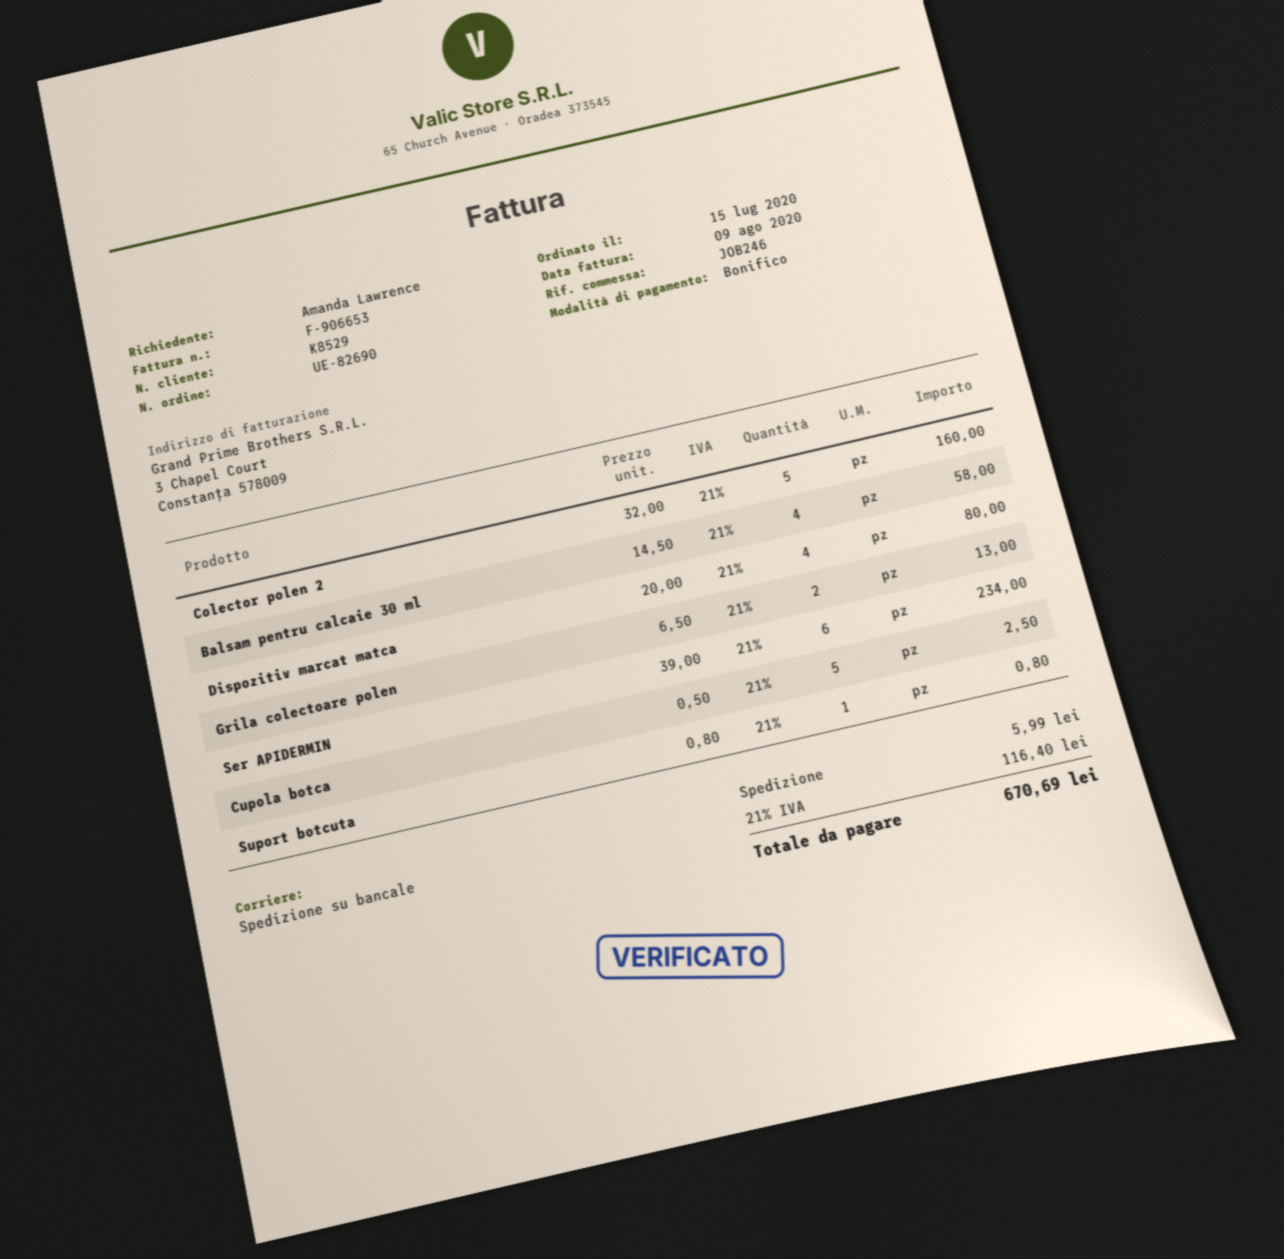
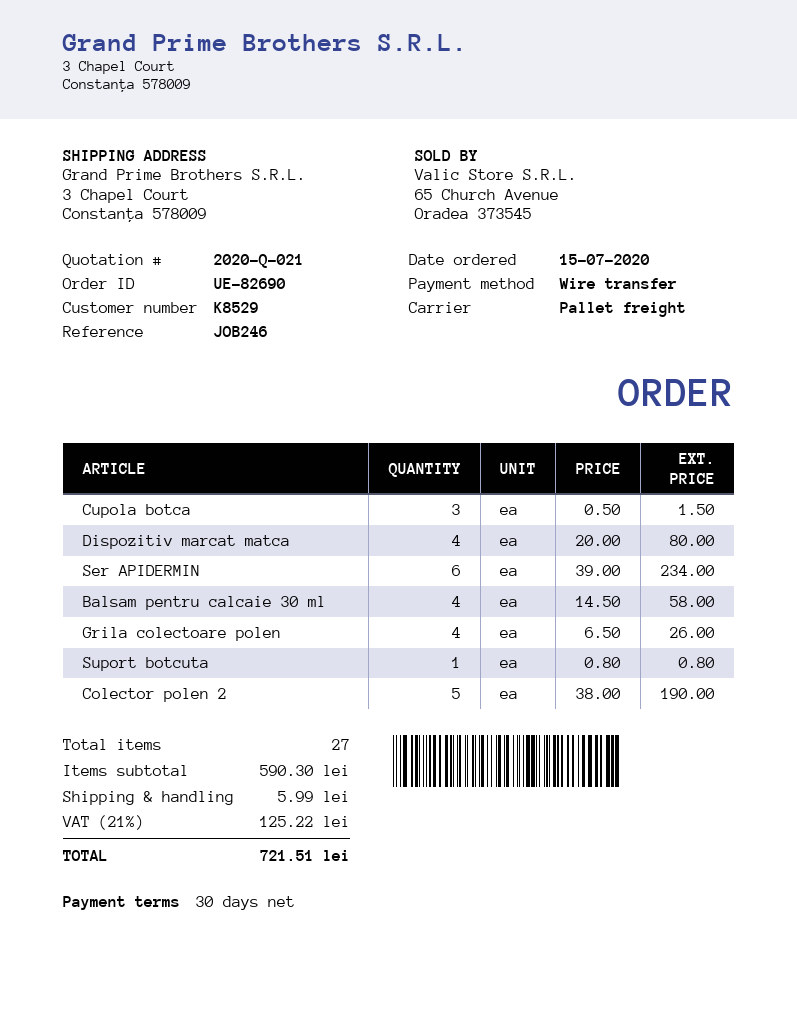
Colector polen 2: 5 x 32.00 = 160.00 -> 5 x 38.00 = 190.00
Grila colectoare polen: 2 x 6.50 = 13.00 -> 4 x 6.50 = 26.00
Cupola botca: 5 x 0.50 = 2.50 -> 3 x 0.50 = 1.50
tax: 21% = 116.40 -> 21% = 125.22
total: 670.69 -> 721.51

